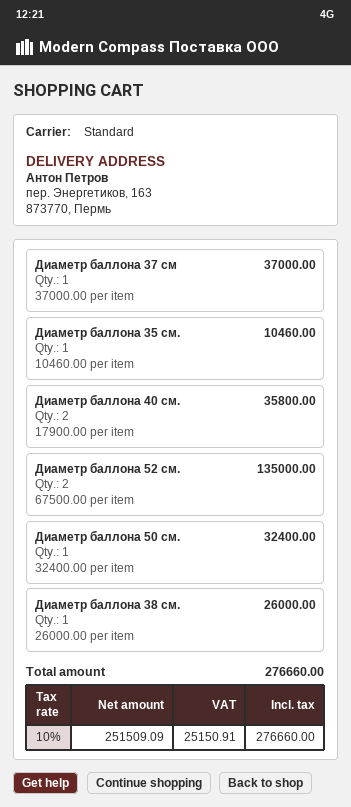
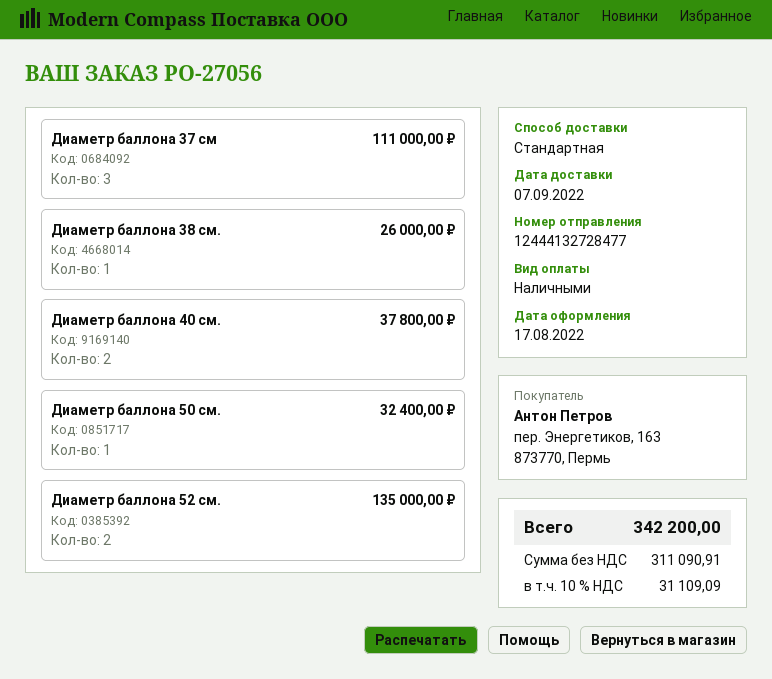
Диаметр баллона 37 см: 1 for 37000.00 -> 3 for 111000.00
Диаметр баллона 35 см.: 1 for 10460.00 -> none
Диаметр баллона 40 см.: 2 for 35800.00 -> 2 for 37800.00
net: 251509.09 -> 311090.91
tax: 10% = 25150.91 -> 10% = 31109.09
total: 276660.00 -> 342200.00

